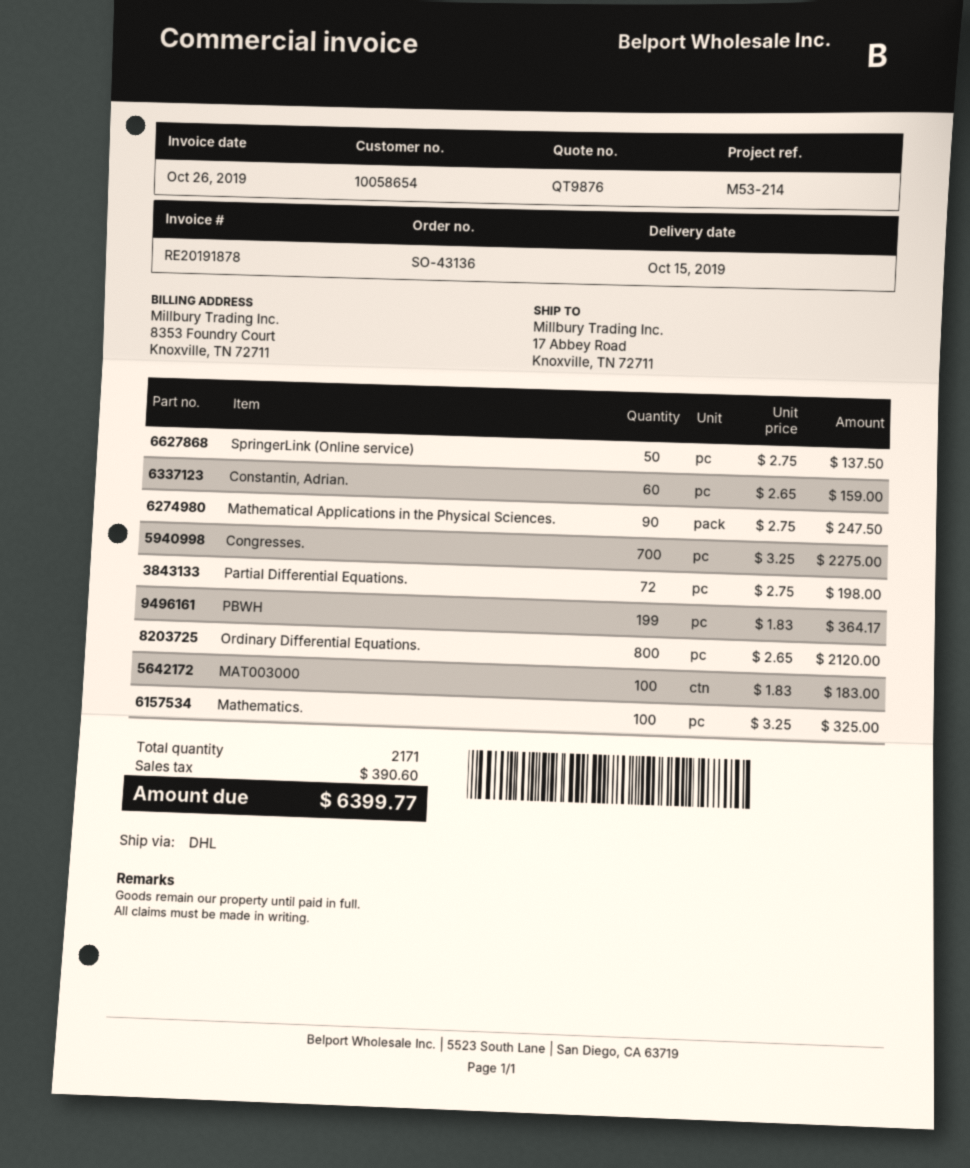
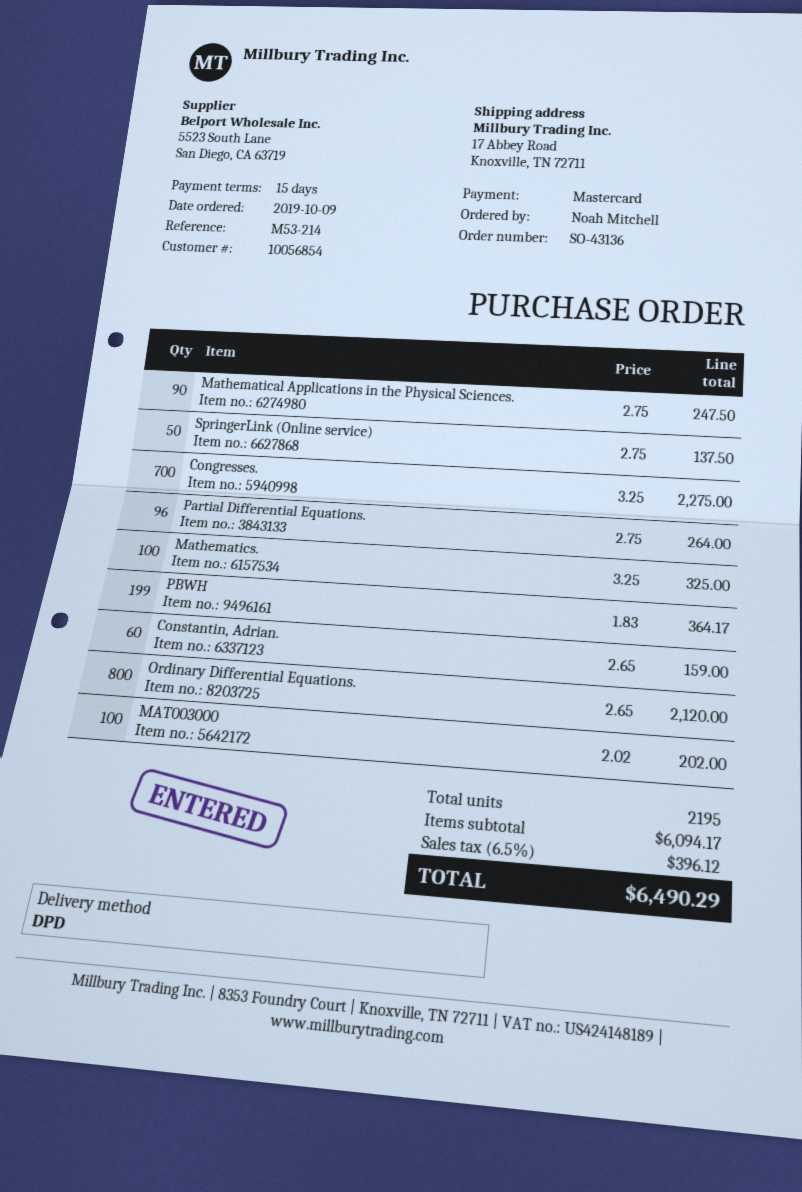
customer number: 10058654 -> 10056854
shipping method: DHL -> DPD
Partial Differential Equations.: 72 x 2.75 = 198.00 -> 96 x 2.75 = 264.00
MAT003000: 100 x 1.83 = 183.00 -> 100 x 2.02 = 202.00
total quantity: 2171 -> 2195
tax: 390.60 -> 396.12
total: 6399.77 -> 6490.29

